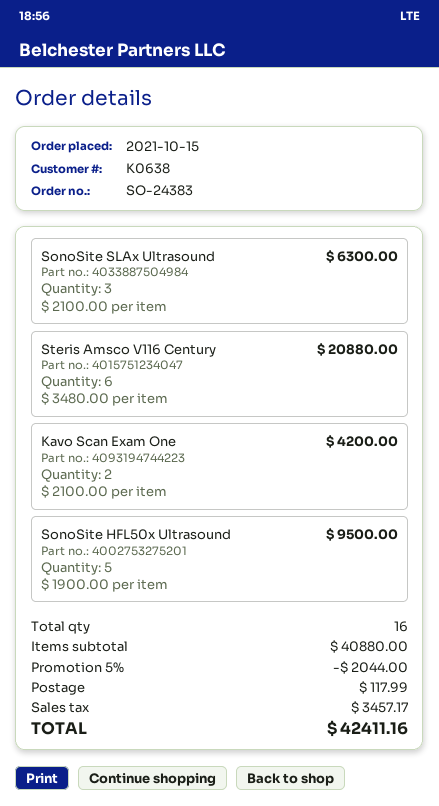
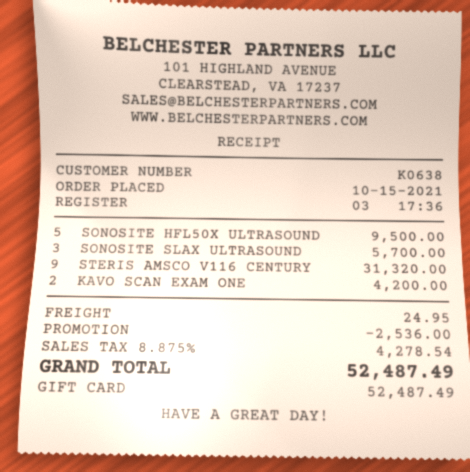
SonoSite SLAx Ultrasound: 3 for 6300.00 -> 3 for 5700.00
Steris Amsco V116 Century: 6 for 20880.00 -> 9 for 31320.00
discount: 2044.00 -> 2536.00
shipping: 117.99 -> 24.95
tax: 3457.17 -> 4278.54
total: 42411.16 -> 52487.49

